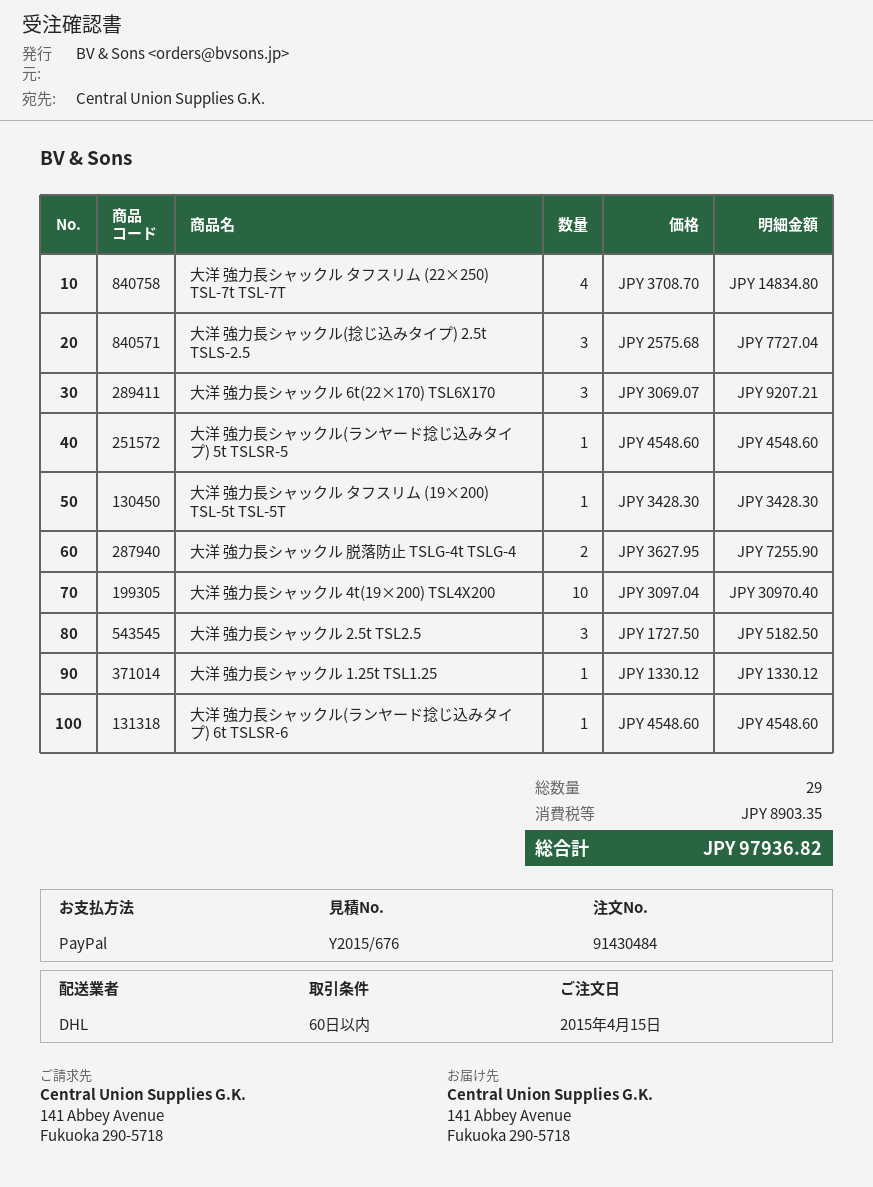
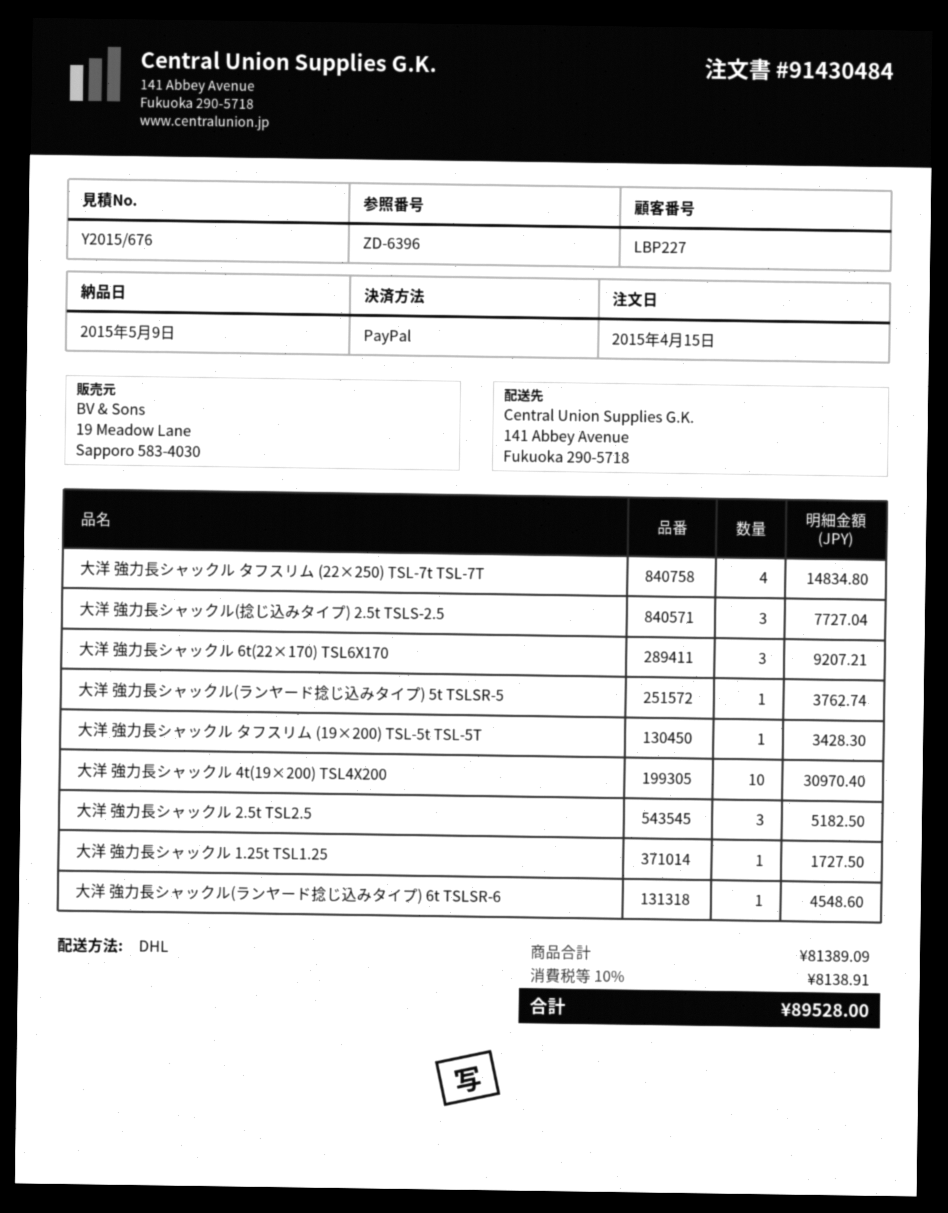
大洋 強力長シャックル(ランヤード捻じ込みタイプ) 5t TSLSR-5: 1 for 4548.60 -> 1 for 3762.74
大洋 強力長シャックル 脱落防止 TSLG-4t TSLG-4: 2 for 7255.90 -> none
大洋 強力長シャックル 1.25t TSL1.25: 1 for 1330.12 -> 1 for 1727.50
tax: 8903.35 -> 8138.91
total: 97936.82 -> 89528.00

